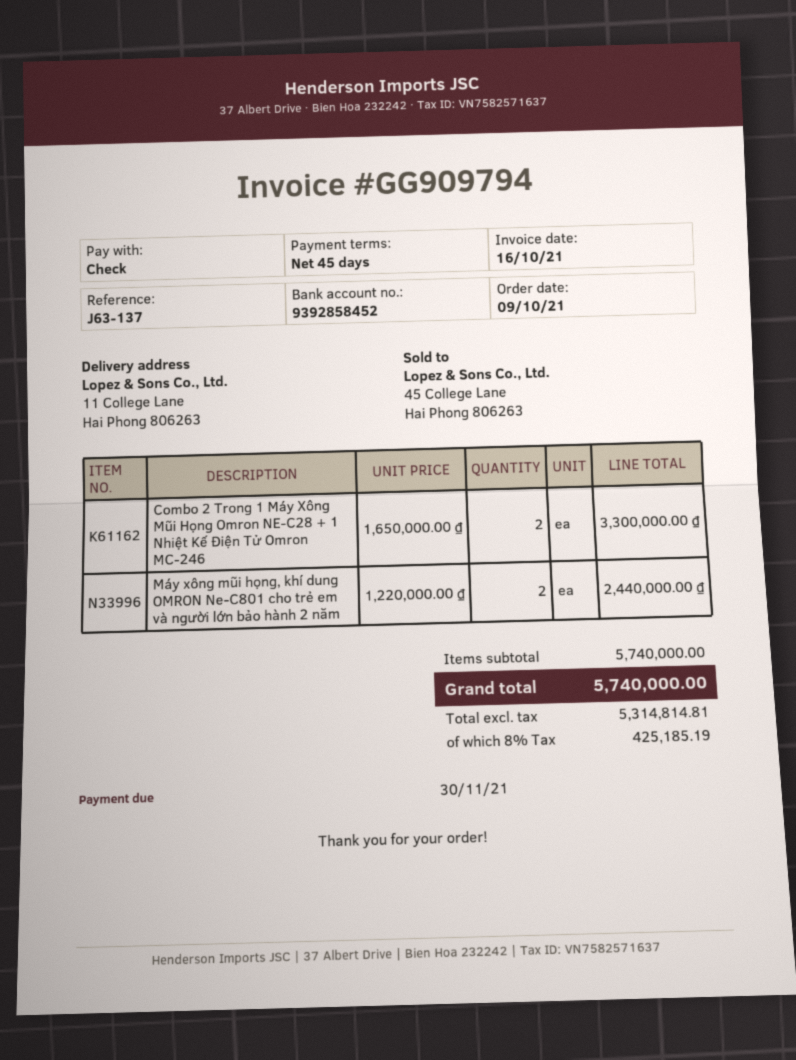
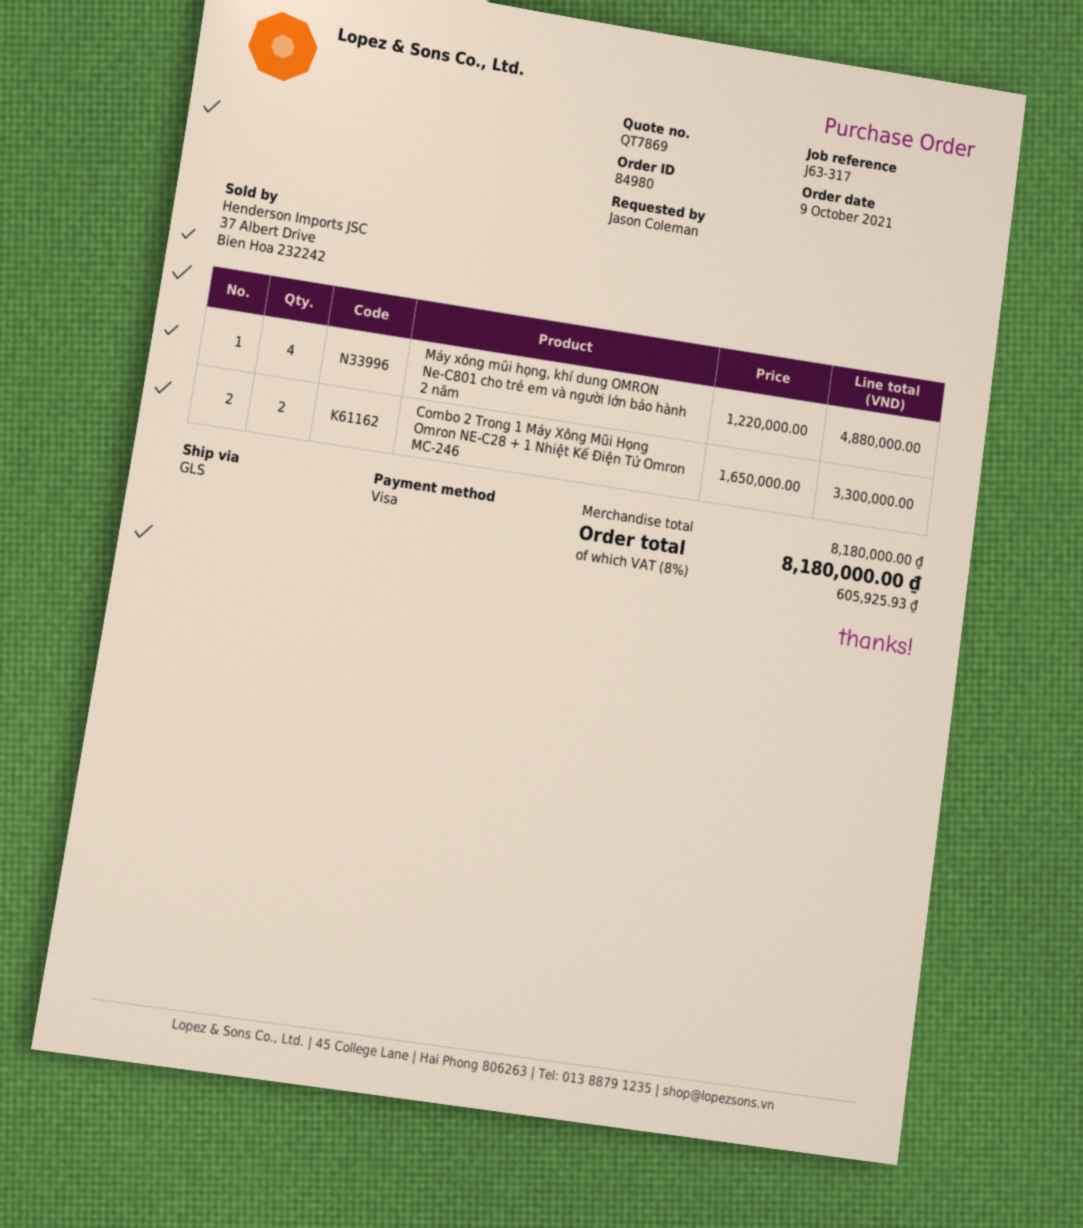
reference: J63-137 -> J63-317
payment method: cheque -> Visa
Máy xông mũi họng, khí dung OMRON Ne-C801 cho trẻ em và người lớn bảo hành 2 năm: 2 x 1220000.00 = 2440000.00 -> 4 x 1220000.00 = 4880000.00
subtotal: 5740000.00 -> 8180000.00
tax: 8% = 425185.19 -> 8% = 605925.93
total: 5740000.00 -> 8180000.00

